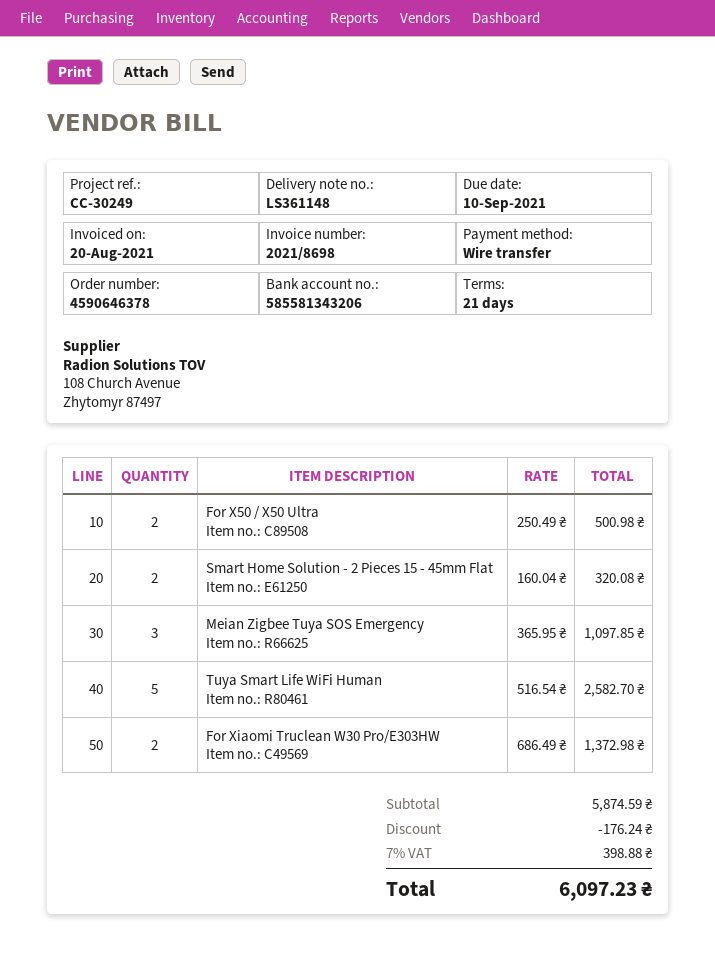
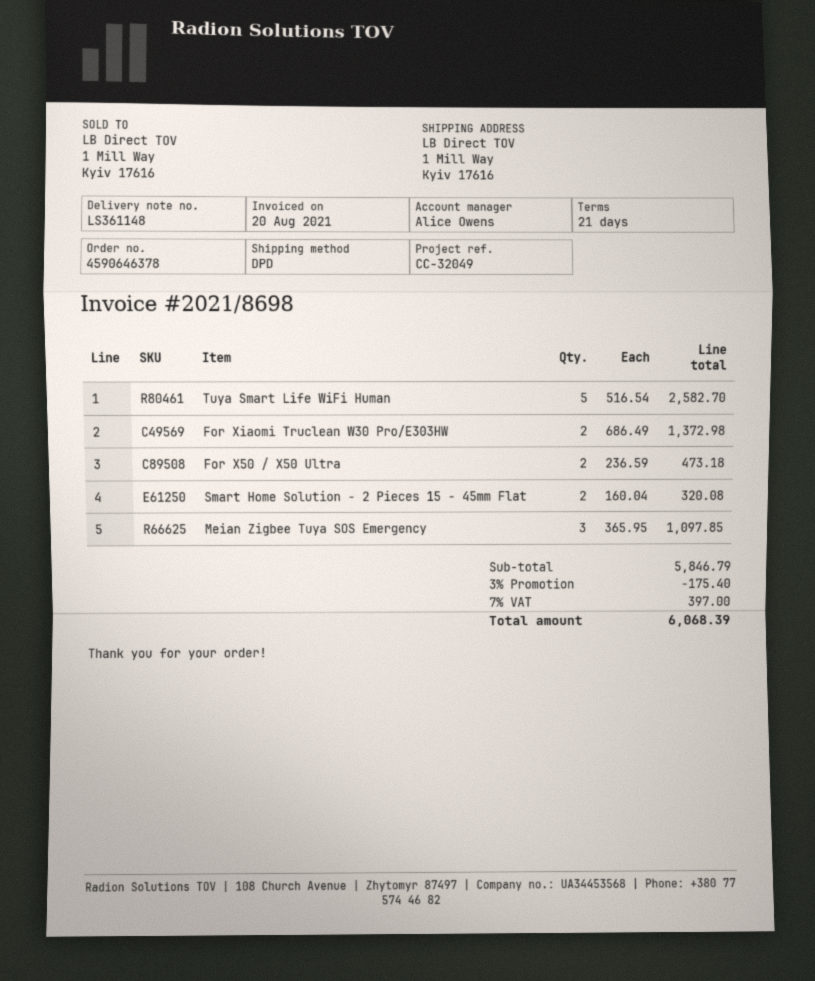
reference: CC-30249 -> CC-32049
For X50 / X50 Ultra: 2 x 250.49 = 500.98 -> 2 x 236.59 = 473.18
subtotal: 5874.59 -> 5846.79
discount: 176.24 -> 175.40
tax: 7% = 398.88 -> 7% = 397.00
total: 6097.23 -> 6068.39

